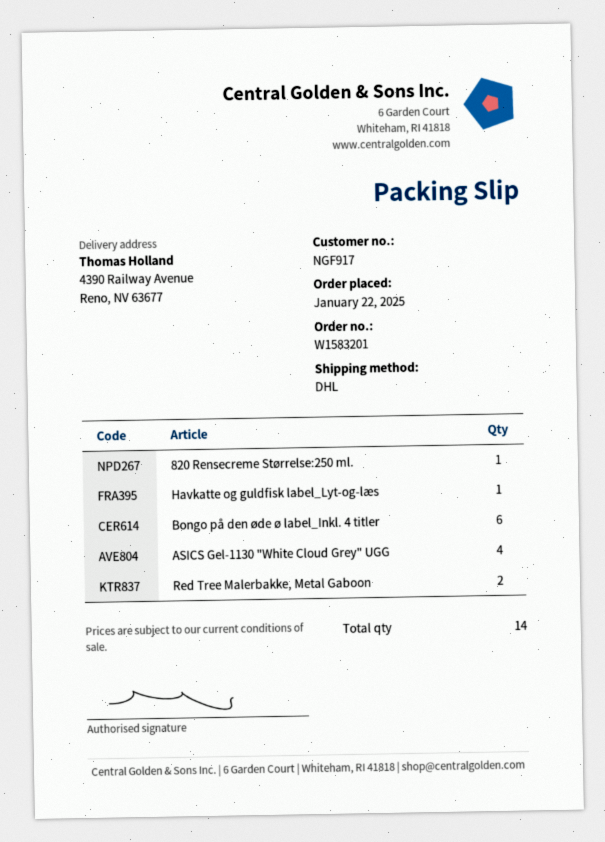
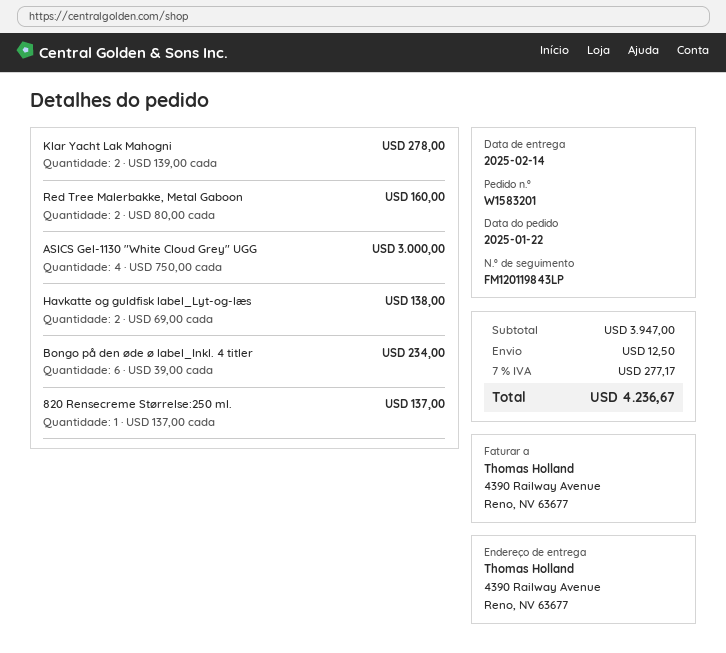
Havkatte og guldfisk label_Lyt-og-læs: 1 -> 2
Klar Yacht Lak Mahogni: none -> 2

